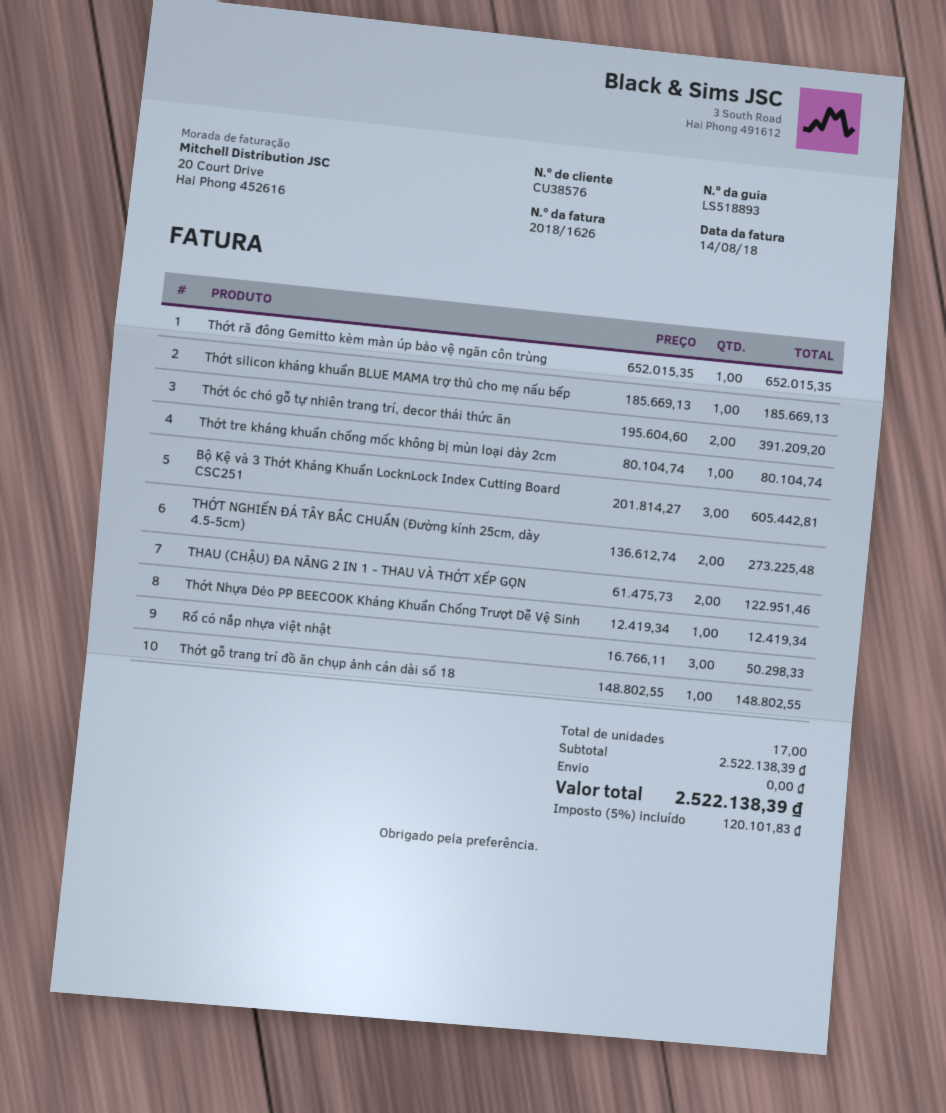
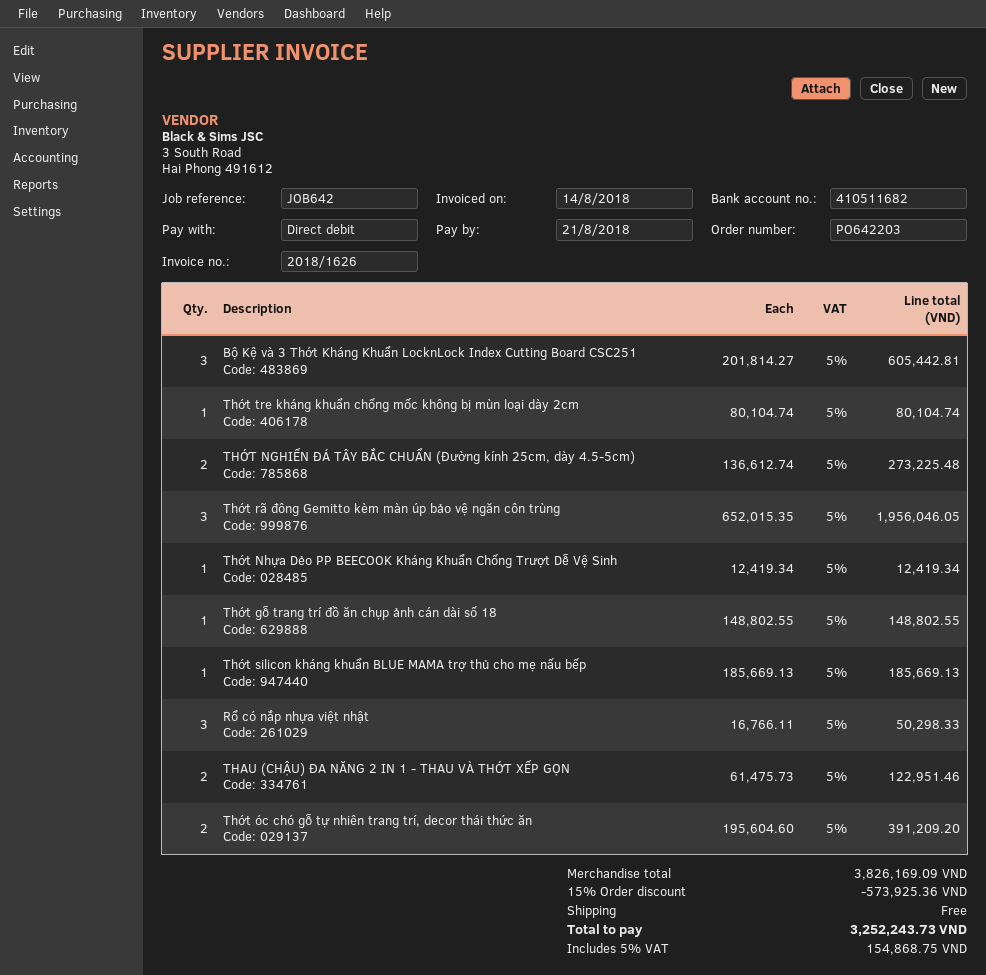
Thớt rã đông Gemitto kèm màn úp bảo vệ ngăn côn trùng: 1 x 652015.35 = 652015.35 -> 3 x 652015.35 = 1956046.05
subtotal: 2522138.39 -> 3826169.09
discount: none -> 15% = 573925.36
tax: 5% = 120101.83 -> 5% = 154868.75
total: 2522138.39 -> 3252243.73

